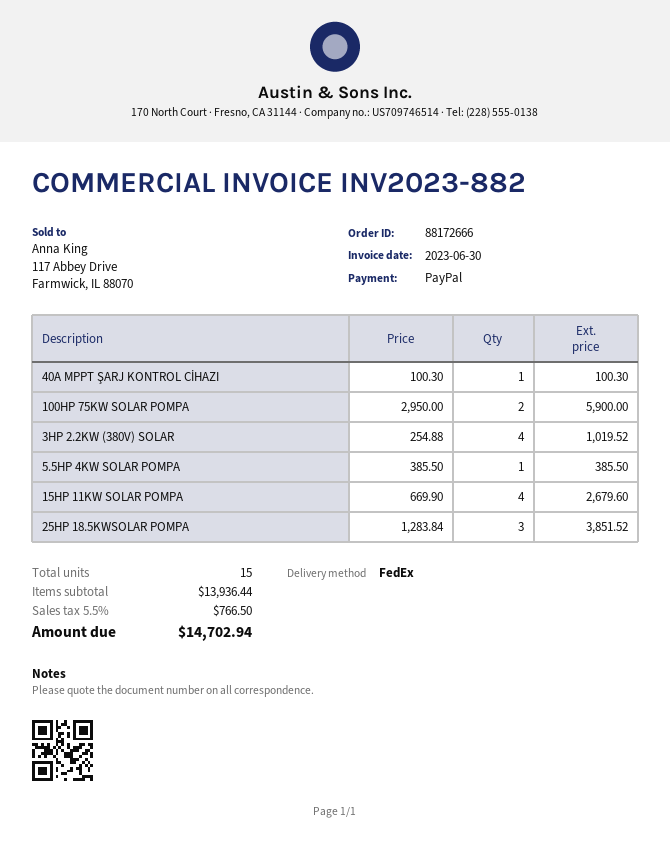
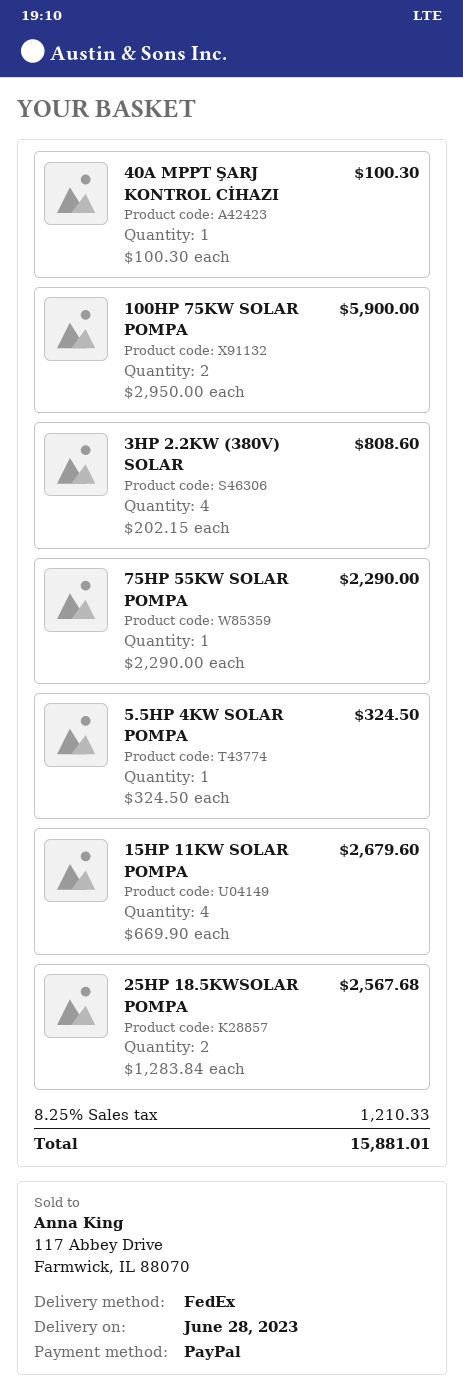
3HP 2.2KW (380V) SOLAR: 4 x 254.88 = 1019.52 -> 4 x 202.15 = 808.60
5.5HP 4KW SOLAR POMPA: 1 x 385.50 = 385.50 -> 1 x 324.50 = 324.50
25HP 18.5KWSOLAR POMPA: 3 x 1283.84 = 3851.52 -> 2 x 1283.84 = 2567.68
75HP 55KW SOLAR POMPA: none -> 1 x 2290.00 = 2290.00
tax: 5.5% = 766.50 -> 8.25% = 1210.33
total: 14702.94 -> 15881.01

